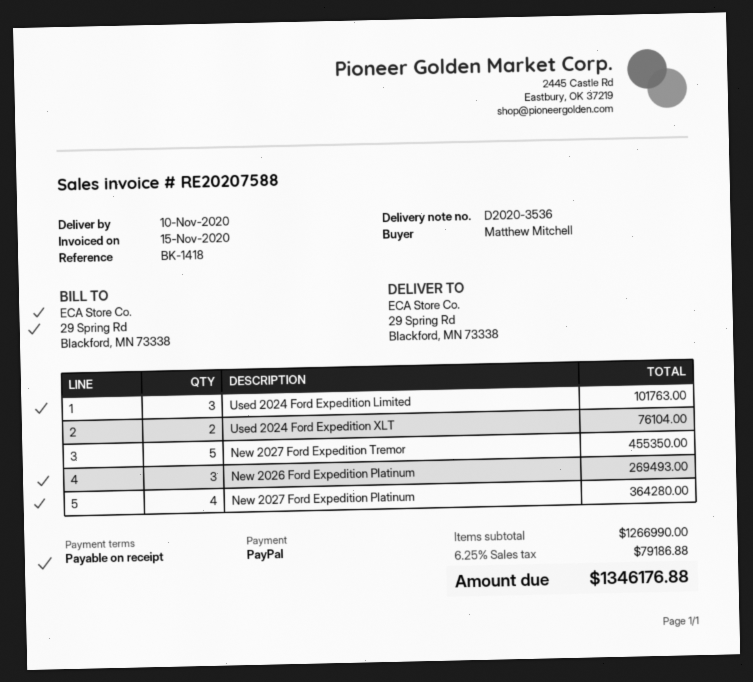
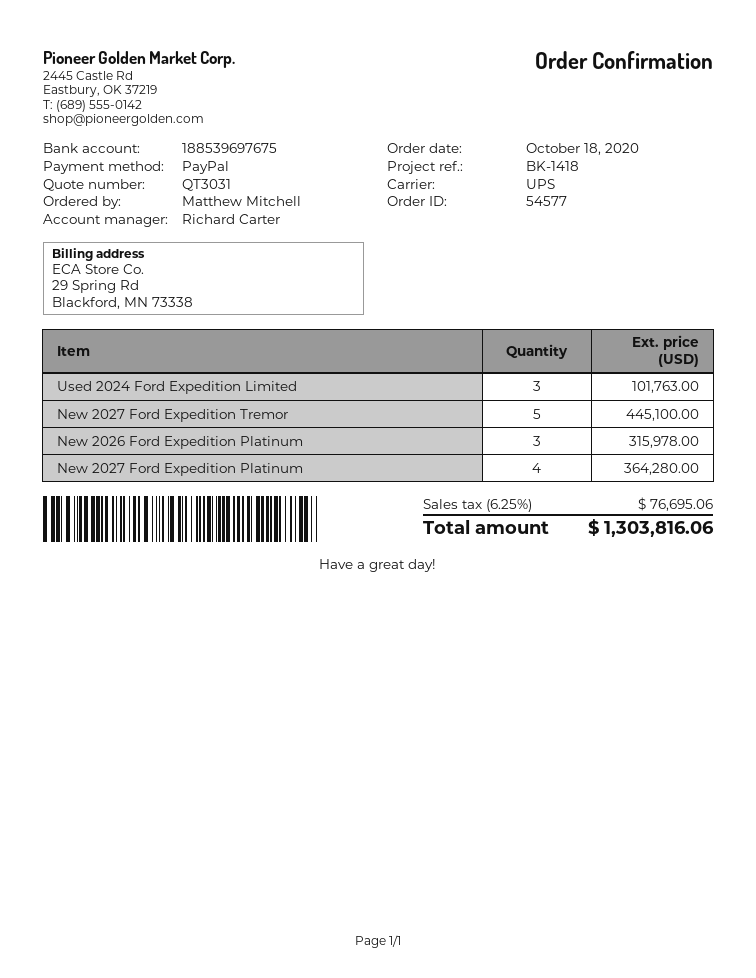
Used 2024 Ford Expedition XLT: 2 for 76104.00 -> none
New 2027 Ford Expedition Tremor: 5 for 455350.00 -> 5 for 445100.00
New 2026 Ford Expedition Platinum: 3 for 269493.00 -> 3 for 315978.00
tax: 6.25% = 79186.88 -> 6.25% = 76695.06
total: 1346176.88 -> 1303816.06

